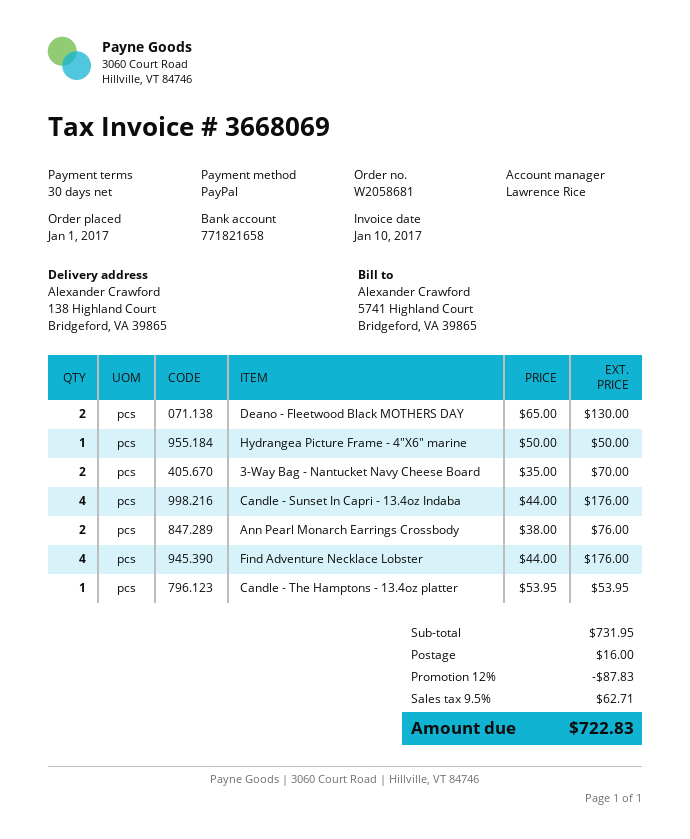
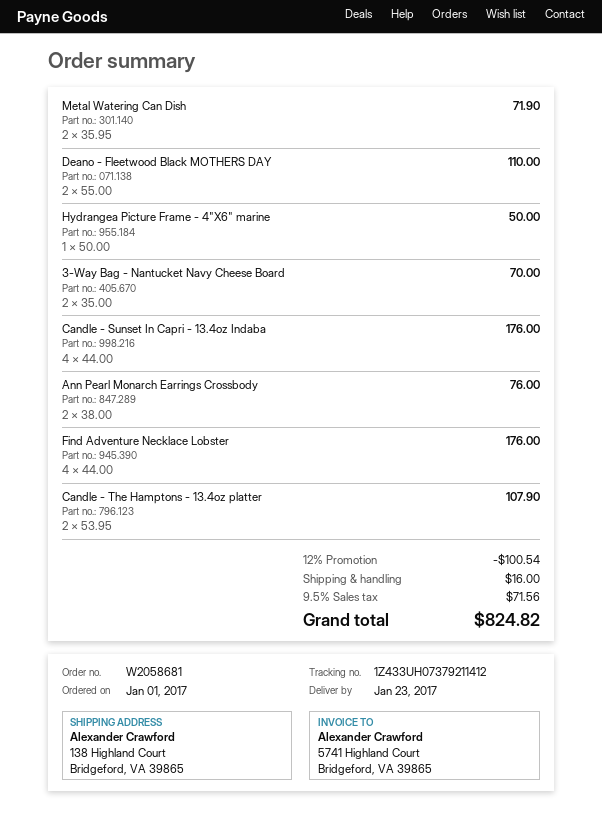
Deano - Fleetwood Black MOTHERS DAY: 2 x 65.00 = 130.00 -> 2 x 55.00 = 110.00
Candle - The Hamptons - 13.4oz platter: 1 x 53.95 = 53.95 -> 2 x 53.95 = 107.90
Metal Watering Can Dish: none -> 2 x 35.95 = 71.90
discount: 12% = 87.83 -> 12% = 100.54
tax: 9.5% = 62.71 -> 9.5% = 71.56
total: 722.83 -> 824.82

